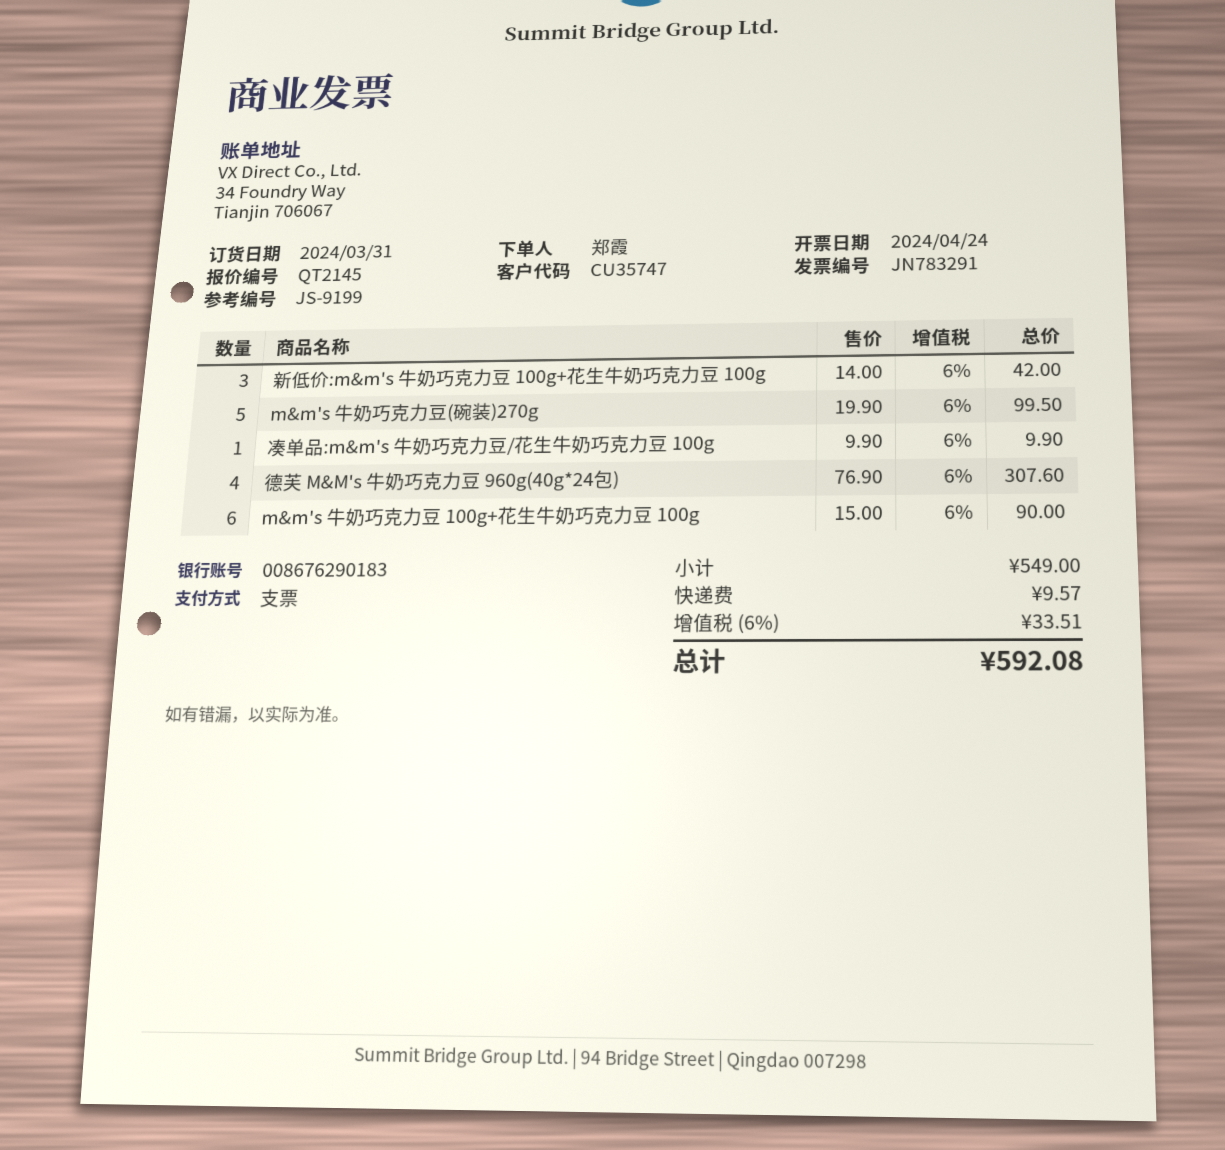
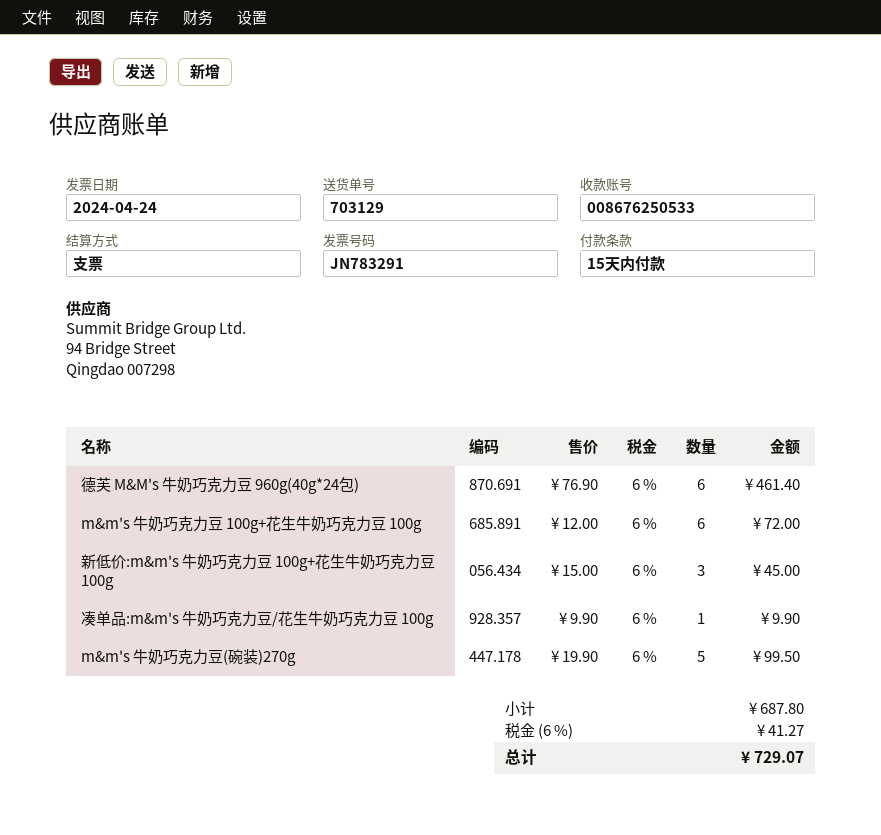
bank account: 008676290183 -> 008676250533
新低价:m&m's 牛奶巧克力豆 100g+花生牛奶巧克力豆 100g: 3 x 14.00 = 42.00 -> 3 x 15.00 = 45.00
德芙 M&M's 牛奶巧克力豆 960g(40g*24包): 4 x 76.90 = 307.60 -> 6 x 76.90 = 461.40
m&m's 牛奶巧克力豆 100g+花生牛奶巧克力豆 100g: 6 x 15.00 = 90.00 -> 6 x 12.00 = 72.00
subtotal: 549.00 -> 687.80
shipping: 9.57 -> none
tax: 6% = 33.51 -> 6% = 41.27
total: 592.08 -> 729.07

